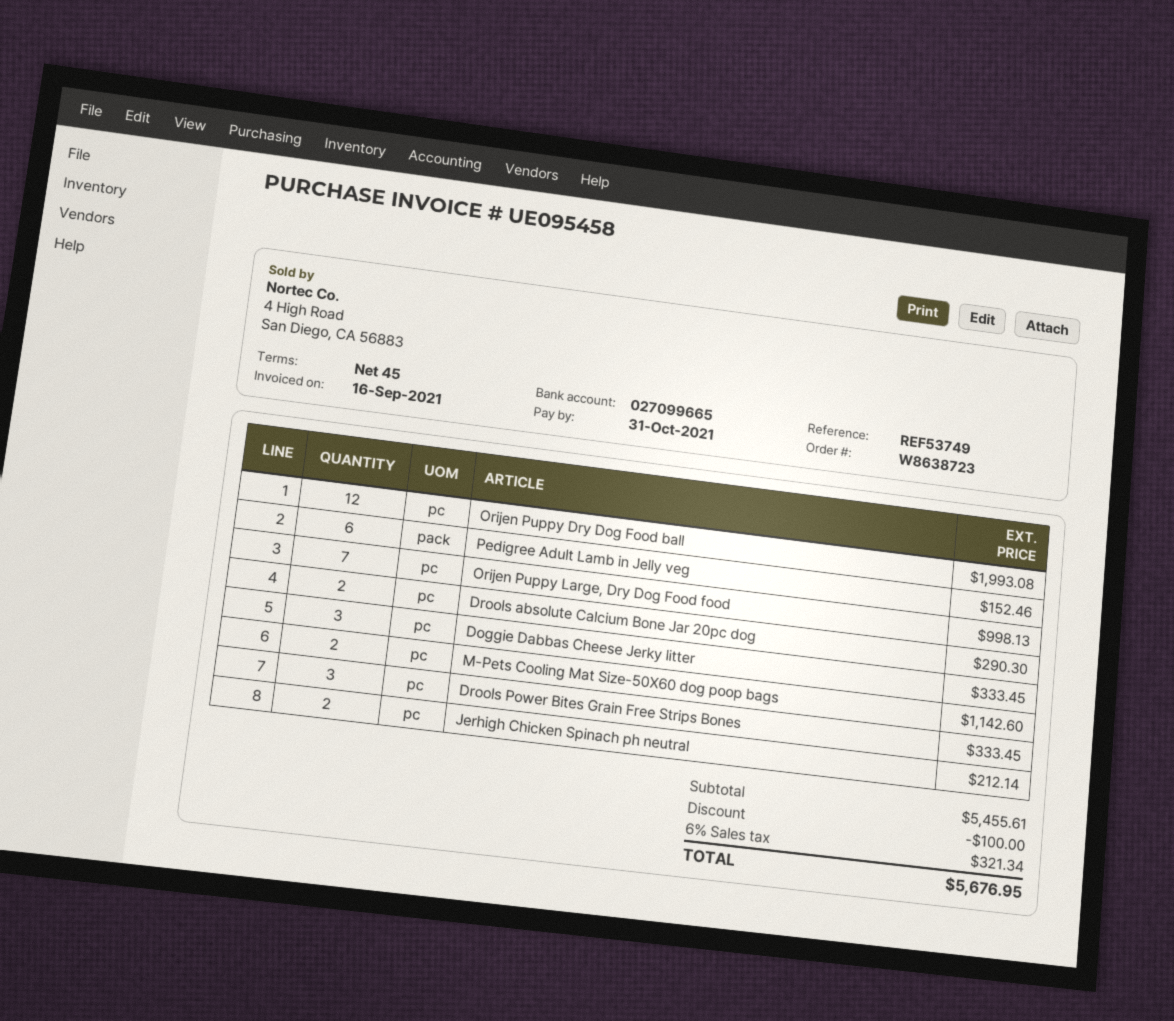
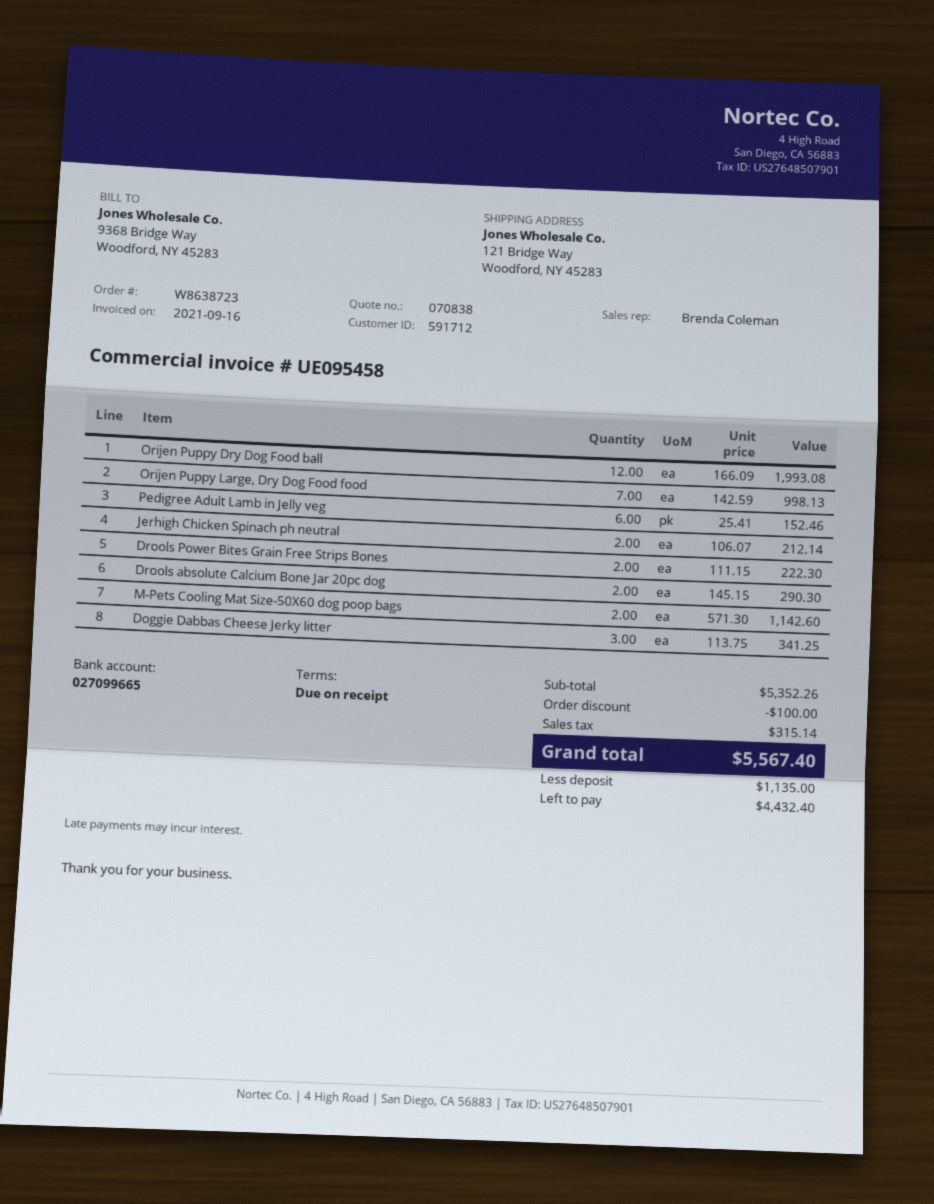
payment terms: 45 days -> on receipt
Doggie Dabbas Cheese Jerky litter: 3 for 333.45 -> 3 for 341.25
Drools Power Bites Grain Free Strips Bones: 3 for 333.45 -> 2 for 222.30
subtotal: 5455.61 -> 5352.26
tax: 321.34 -> 315.14
total: 5676.95 -> 5567.40

